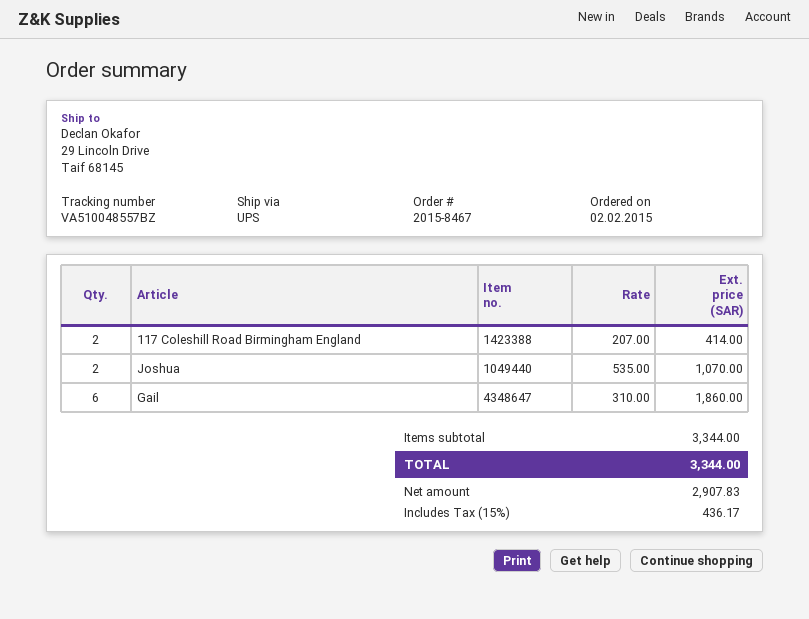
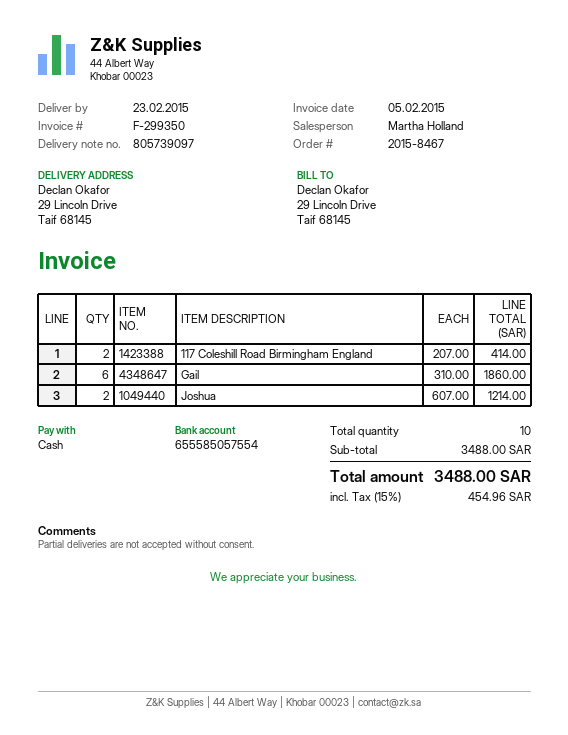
Joshua: 2 x 535.00 = 1070.00 -> 2 x 607.00 = 1214.00
subtotal: 3344.00 -> 3488.00
tax: 15% = 436.17 -> 15% = 454.96
total: 3344.00 -> 3488.00

